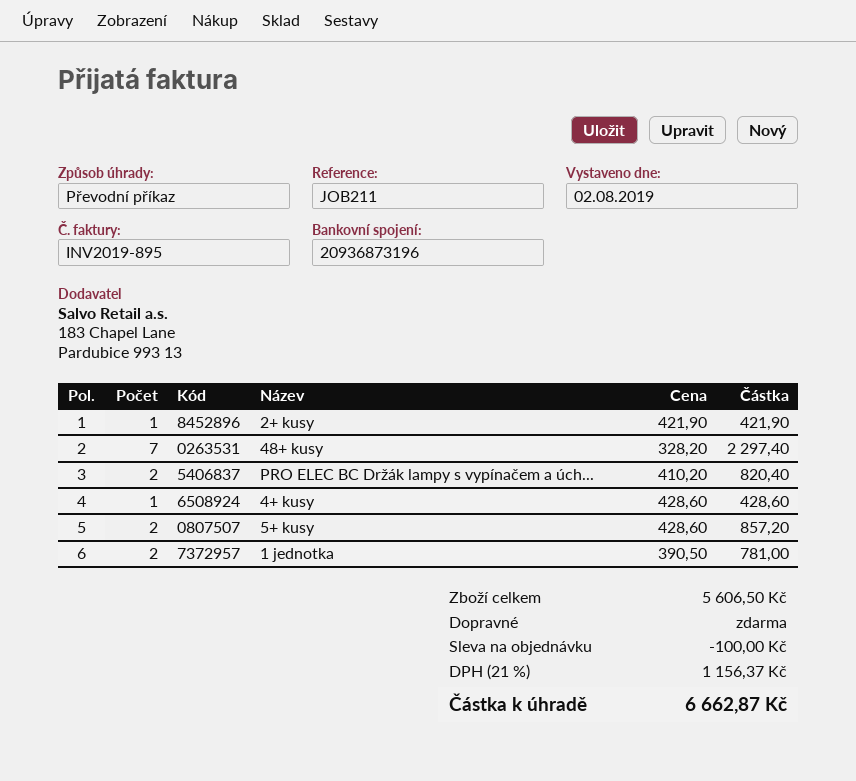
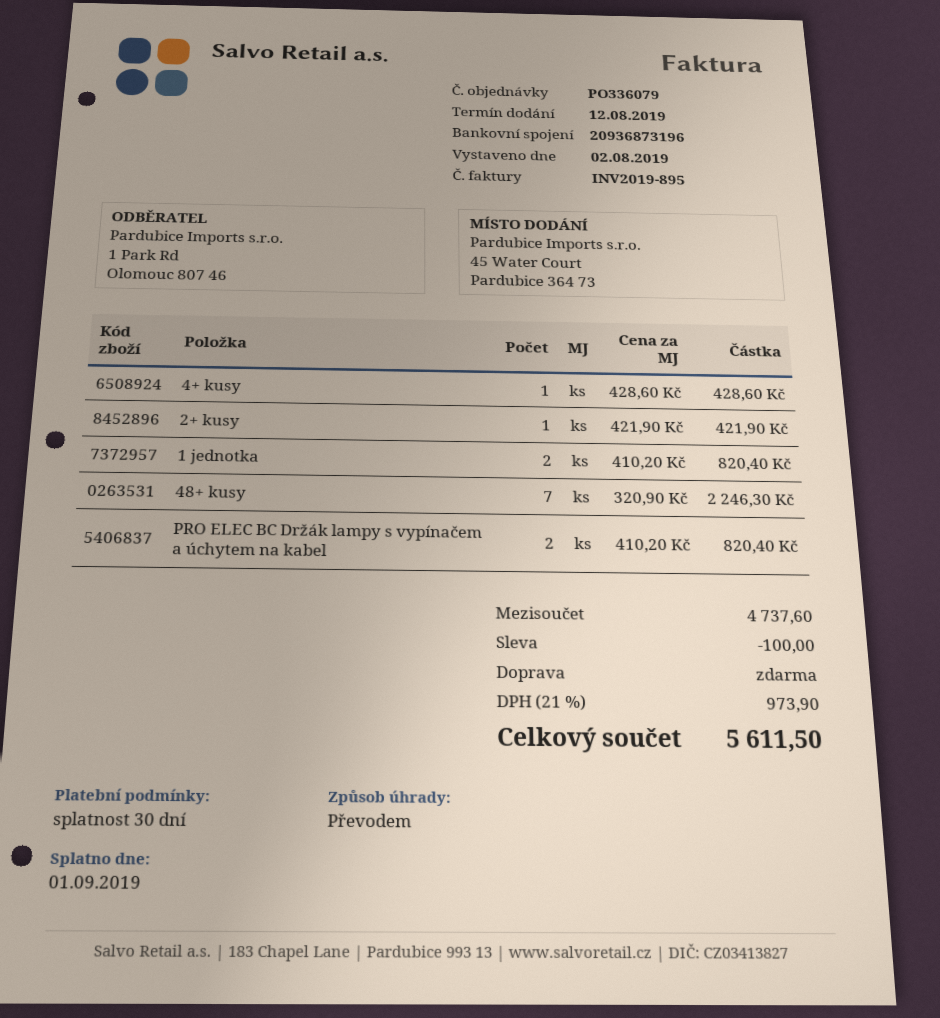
48+ kusy: 7 x 328.20 = 2297.40 -> 7 x 320.90 = 2246.30
5+ kusy: 2 x 428.60 = 857.20 -> none
1 jednotka: 2 x 390.50 = 781.00 -> 2 x 410.20 = 820.40
subtotal: 5606.50 -> 4737.60
tax: 21% = 1156.37 -> 21% = 973.90
total: 6662.87 -> 5611.50

